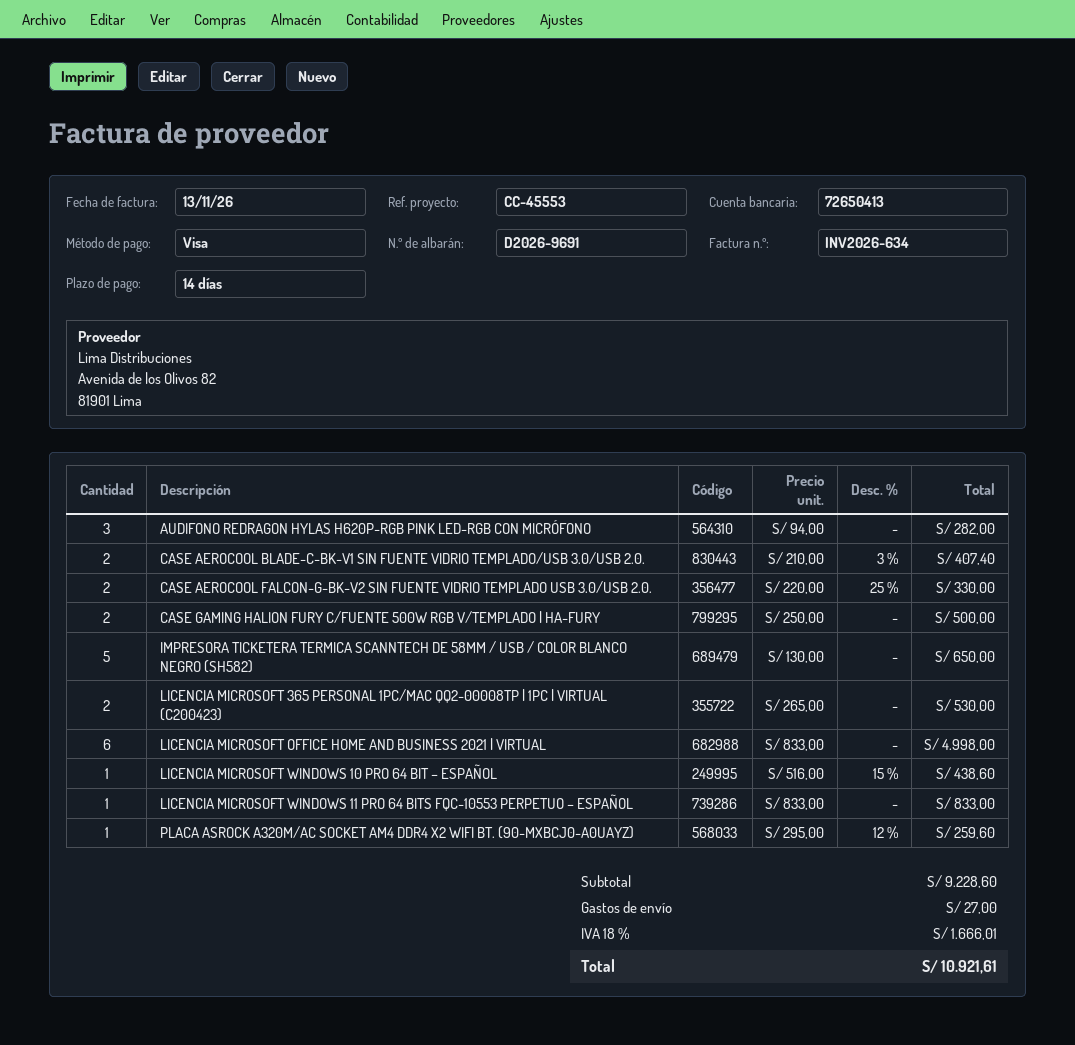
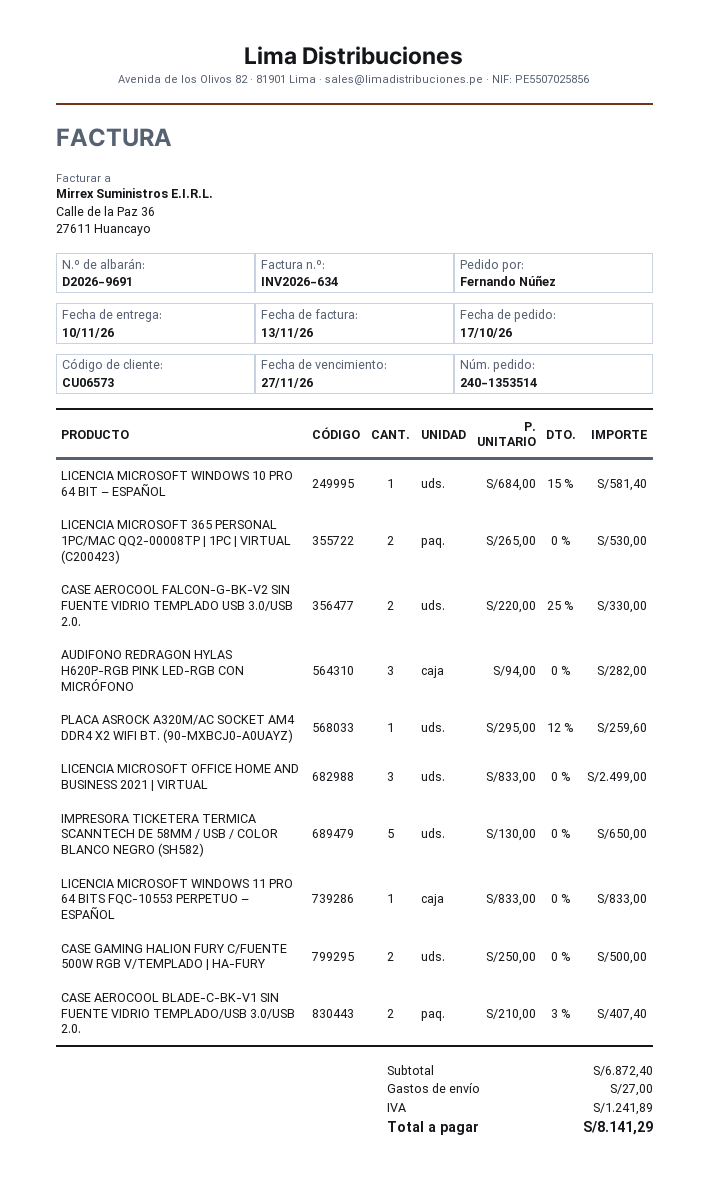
LICENCIA MICROSOFT OFFICE HOME AND BUSINESS 2021 | VIRTUAL: 6 x 833.00 = 4998.00 -> 3 x 833.00 = 2499.00
LICENCIA MICROSOFT WINDOWS 10 PRO 64 BIT – ESPAÑOL: 1 x 516.00 - 15% = 438.60 -> 1 x 684.00 - 15% = 581.40
subtotal: 9228.60 -> 6872.40
tax: 1666.01 -> 1241.89
total: 10921.61 -> 8141.29

